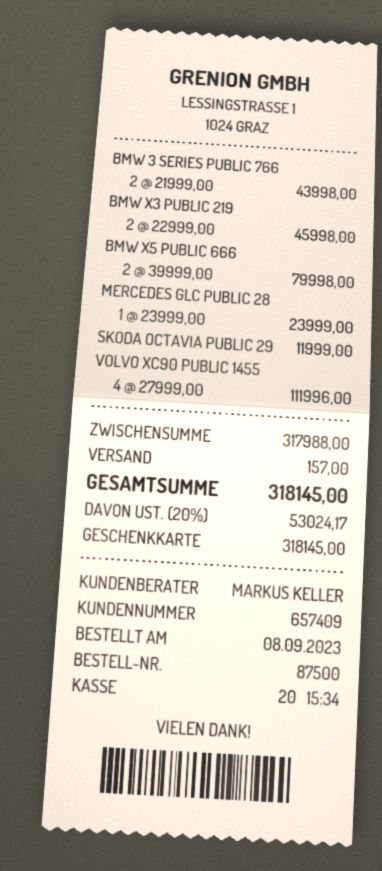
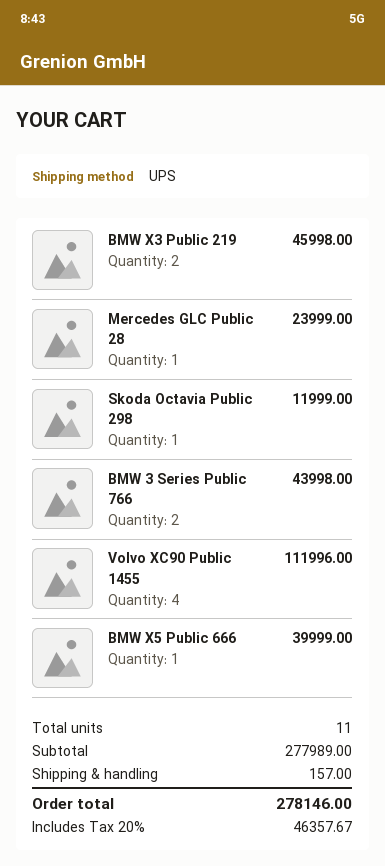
BMW X5 PUBLIC 666: 2 for 79998.00 -> 1 for 39999.00
subtotal: 317988.00 -> 277989.00
tax: 20% = 53024.17 -> 20% = 46357.67
total: 318145.00 -> 278146.00

